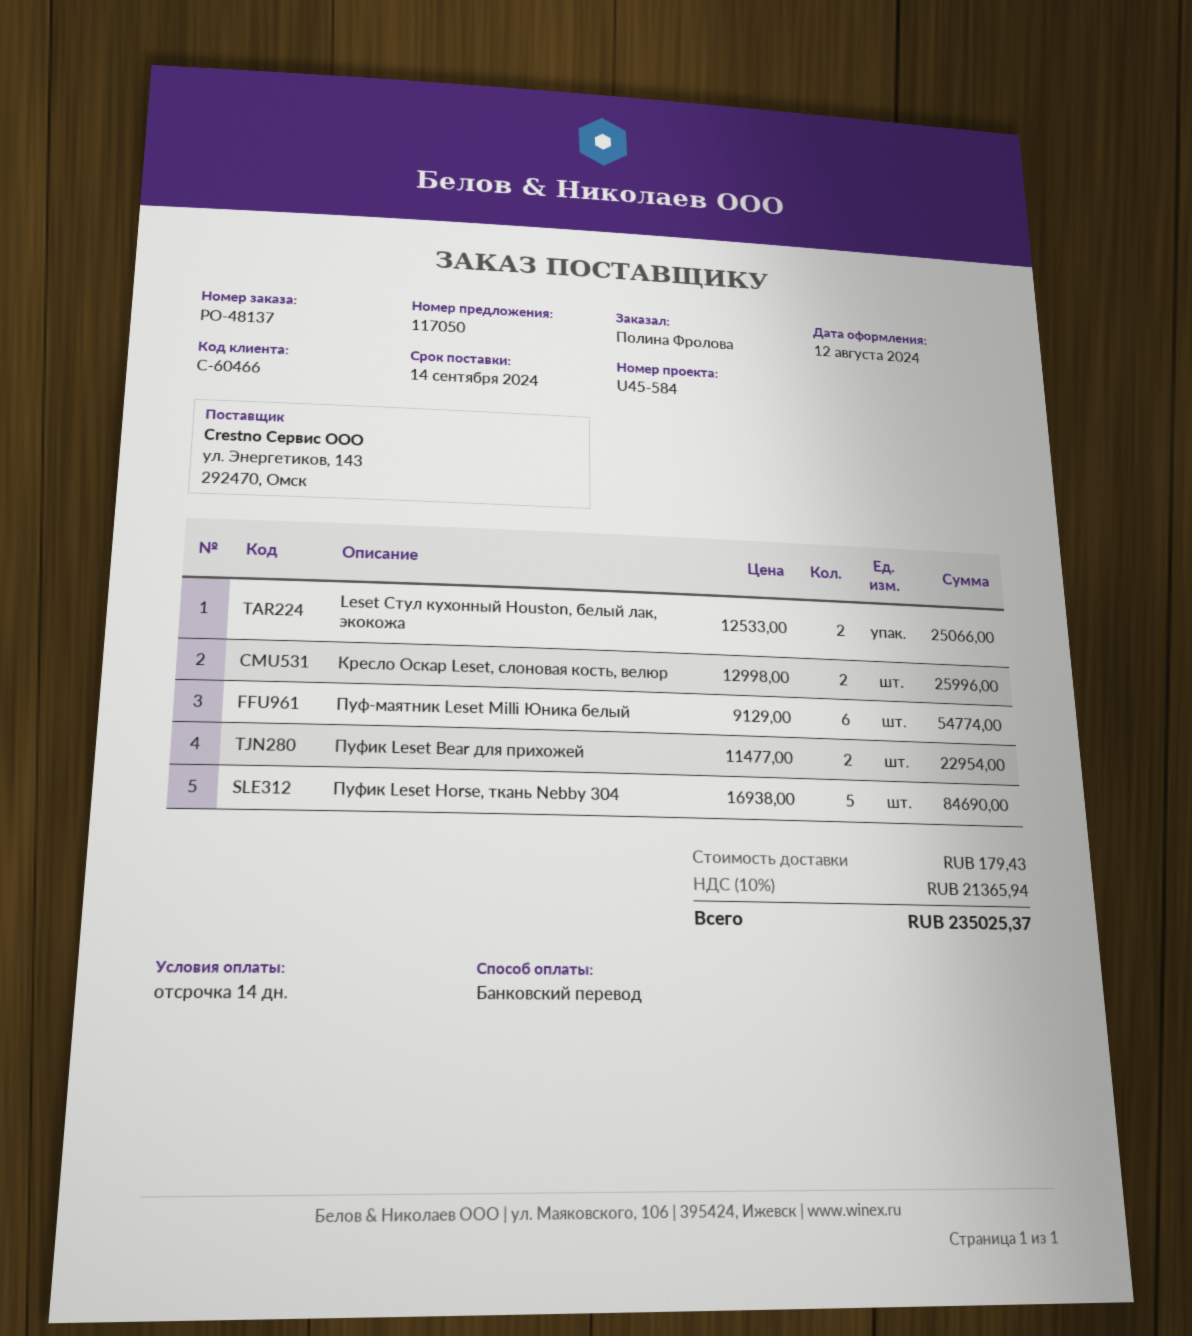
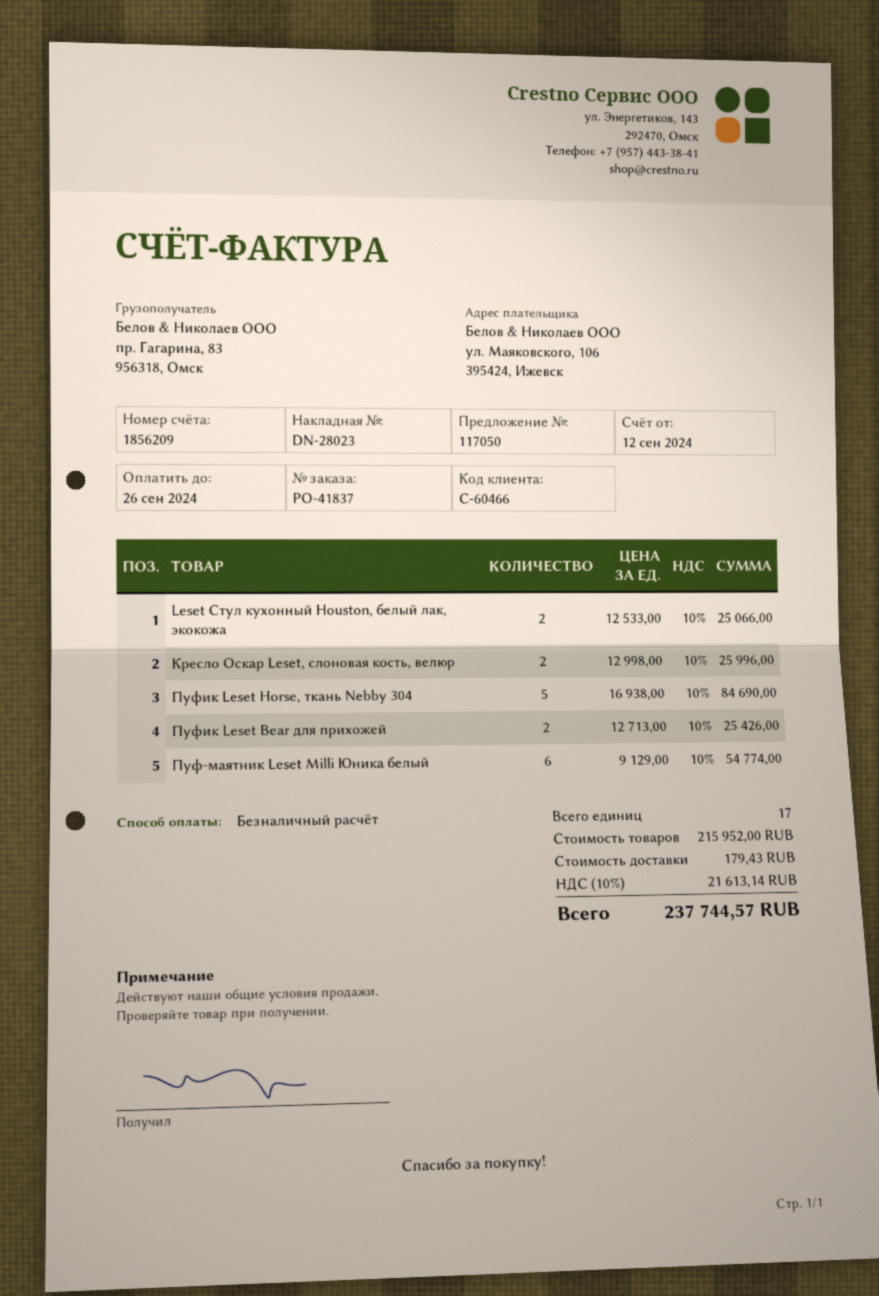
order number: PO-48137 -> PO-41837
Пуфик Leset Bear для прихожей: 2 x 11477.00 = 22954.00 -> 2 x 12713.00 = 25426.00
tax: 10% = 21365.94 -> 10% = 21613.14
total: 235025.37 -> 237744.57

